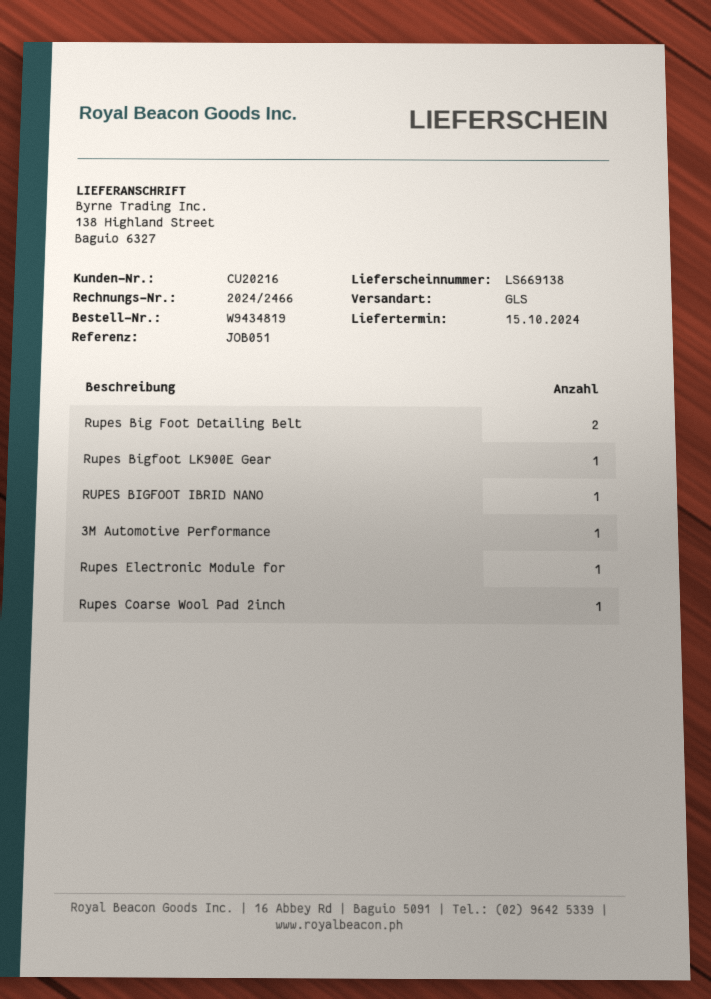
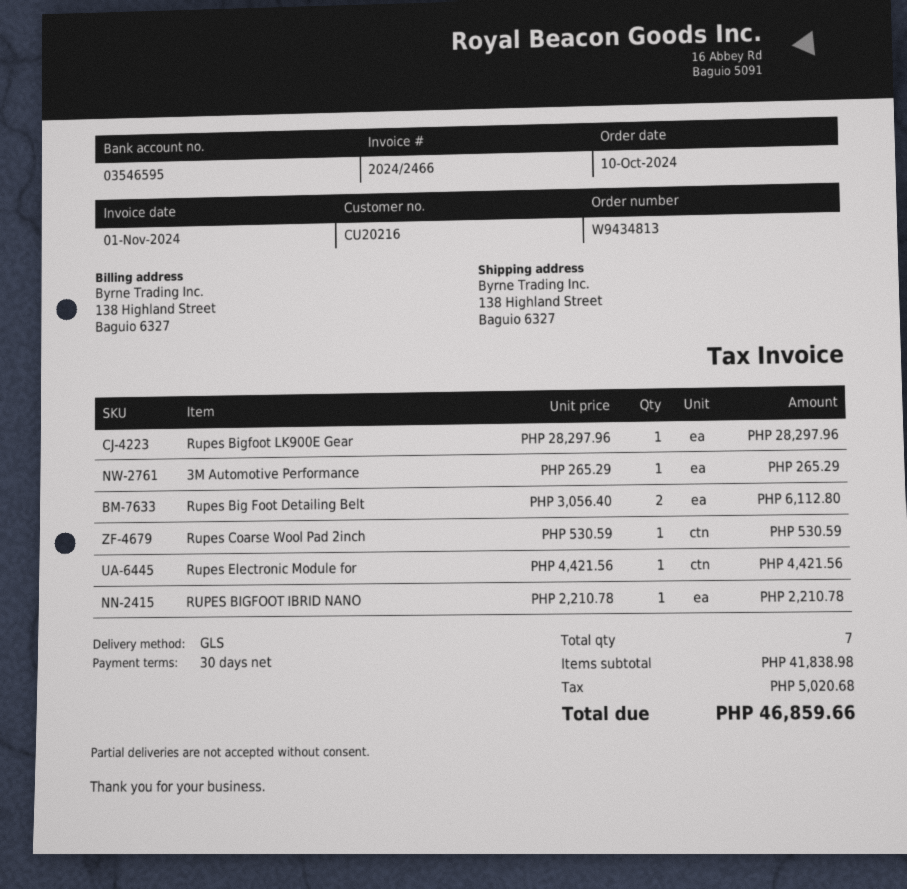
order number: W9434819 -> W9434813

